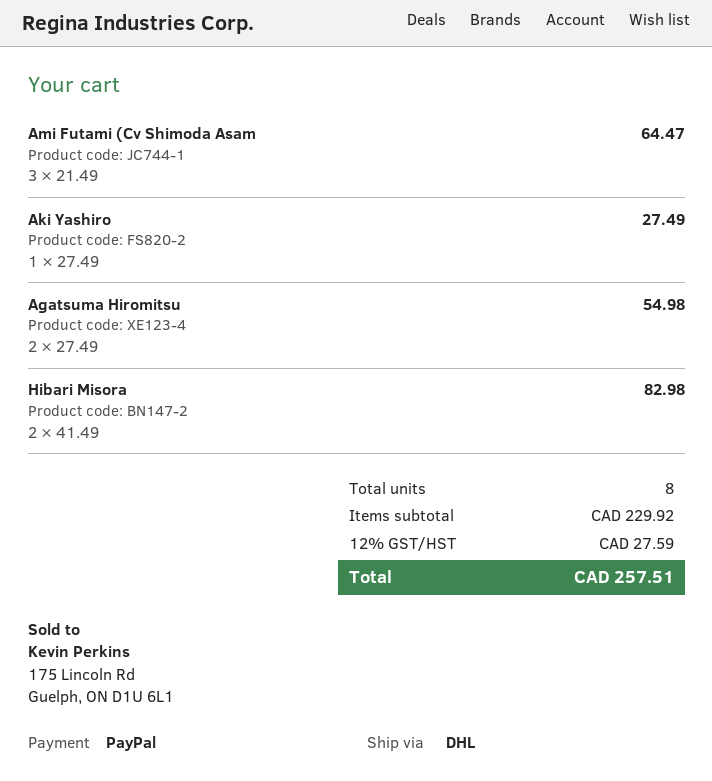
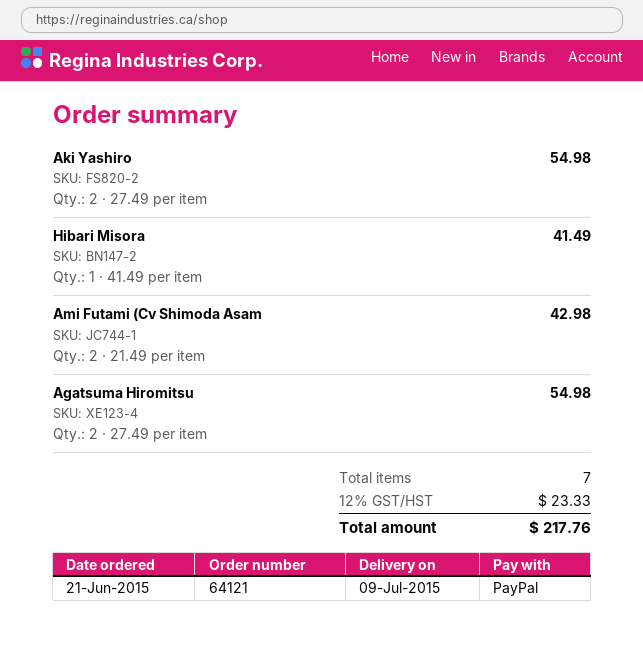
Ami Futami (Cv Shimoda Asam: 3 x 21.49 = 64.47 -> 2 x 21.49 = 42.98
Aki Yashiro: 1 x 27.49 = 27.49 -> 2 x 27.49 = 54.98
Hibari Misora: 2 x 41.49 = 82.98 -> 1 x 41.49 = 41.49
total quantity: 8 -> 7
tax: 12% = 27.59 -> 12% = 23.33
total: 257.51 -> 217.76

